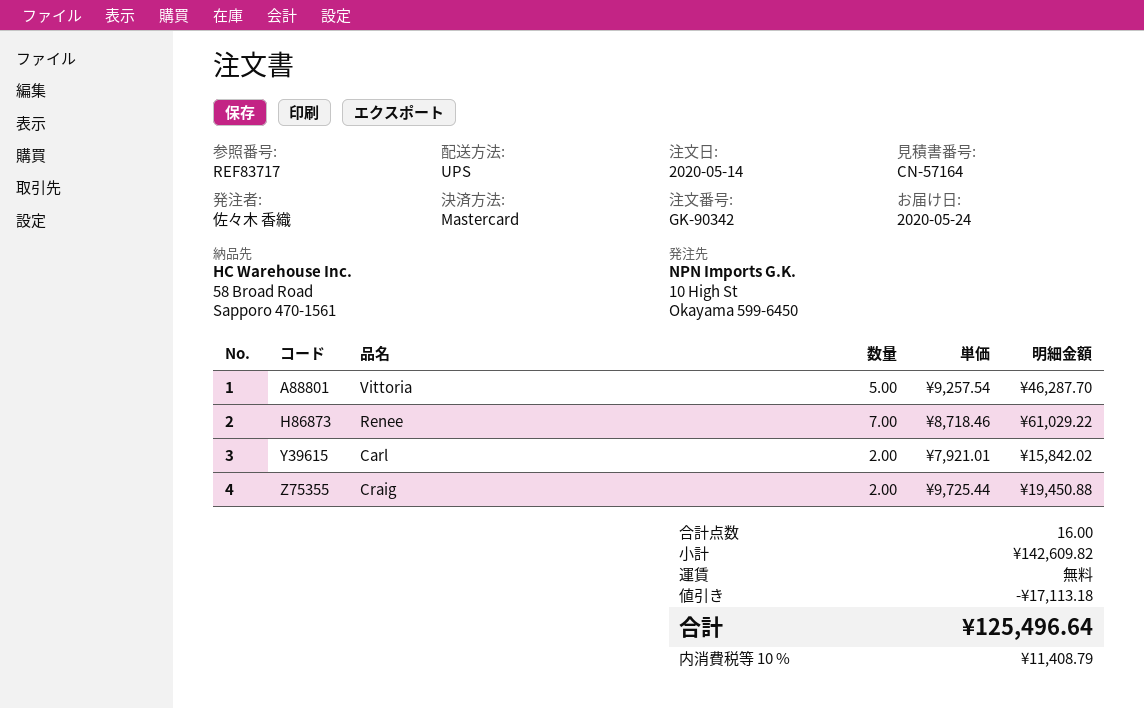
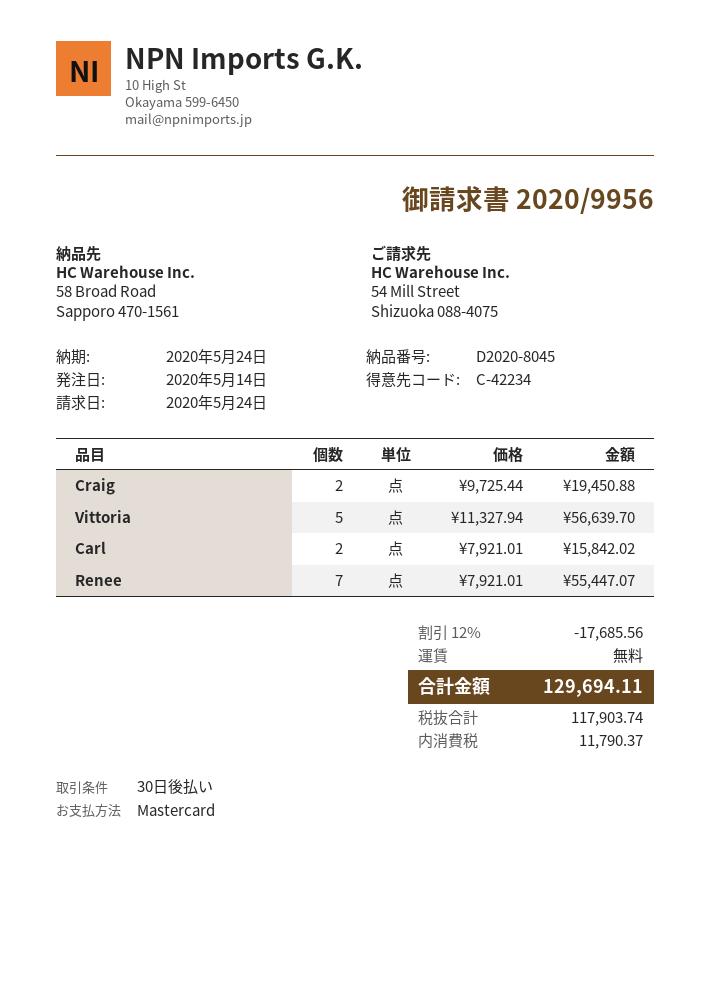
Vittoria: 5 x 9257.54 = 46287.70 -> 5 x 11327.94 = 56639.70
Renee: 7 x 8718.46 = 61029.22 -> 7 x 7921.01 = 55447.07
discount: 17113.18 -> 17685.56
tax: 11408.79 -> 11790.37
total: 125496.64 -> 129694.11

